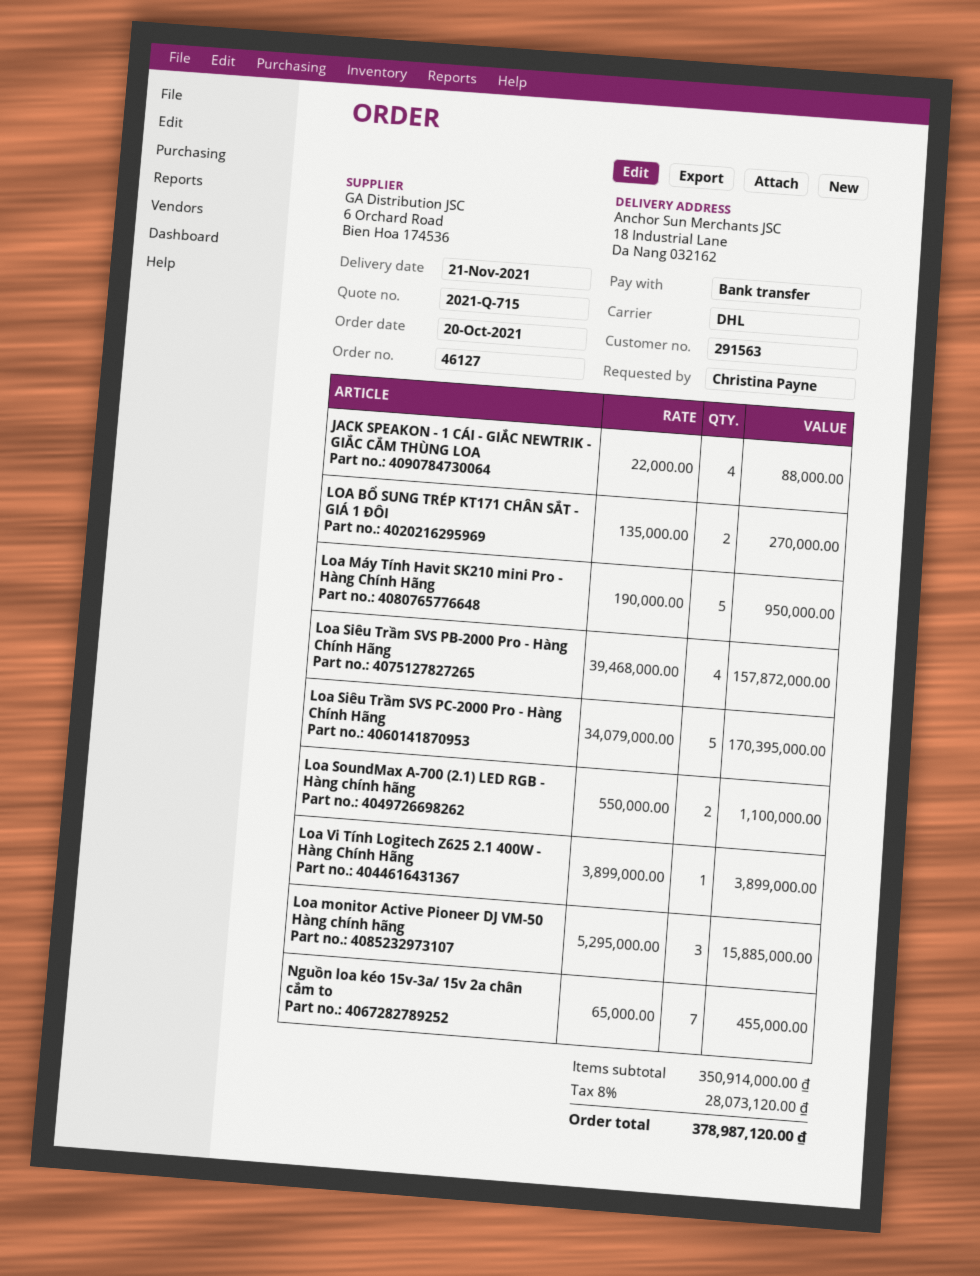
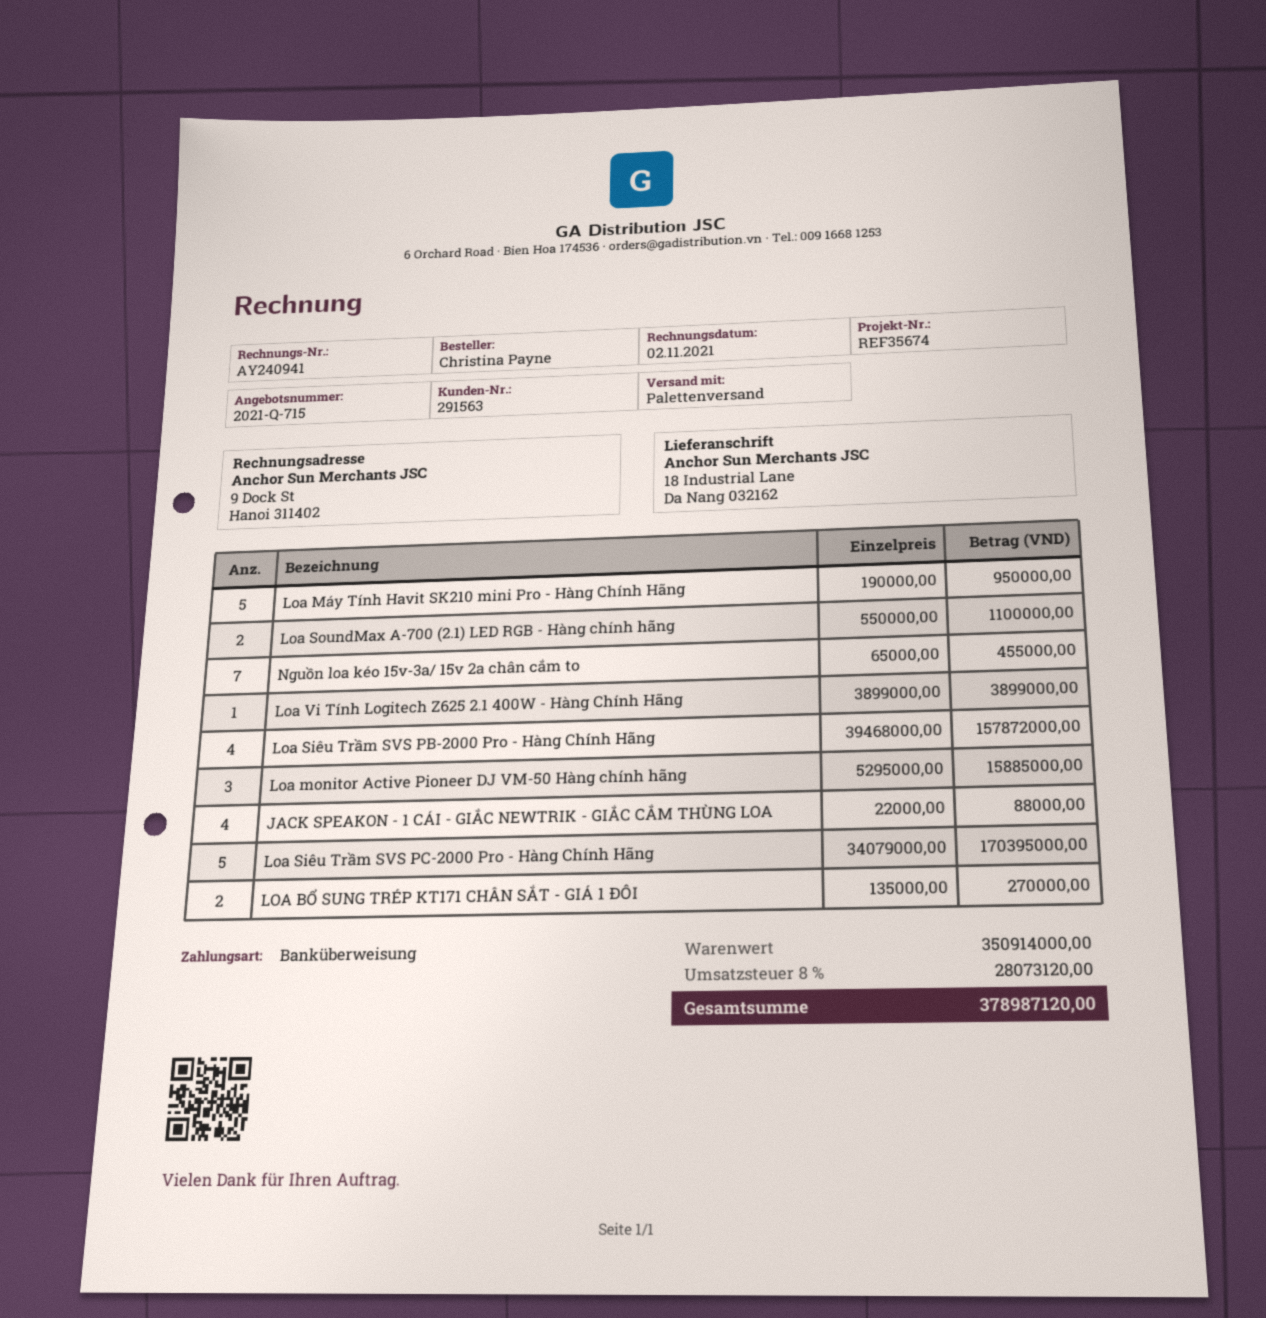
shipping method: DHL -> pallet freight

